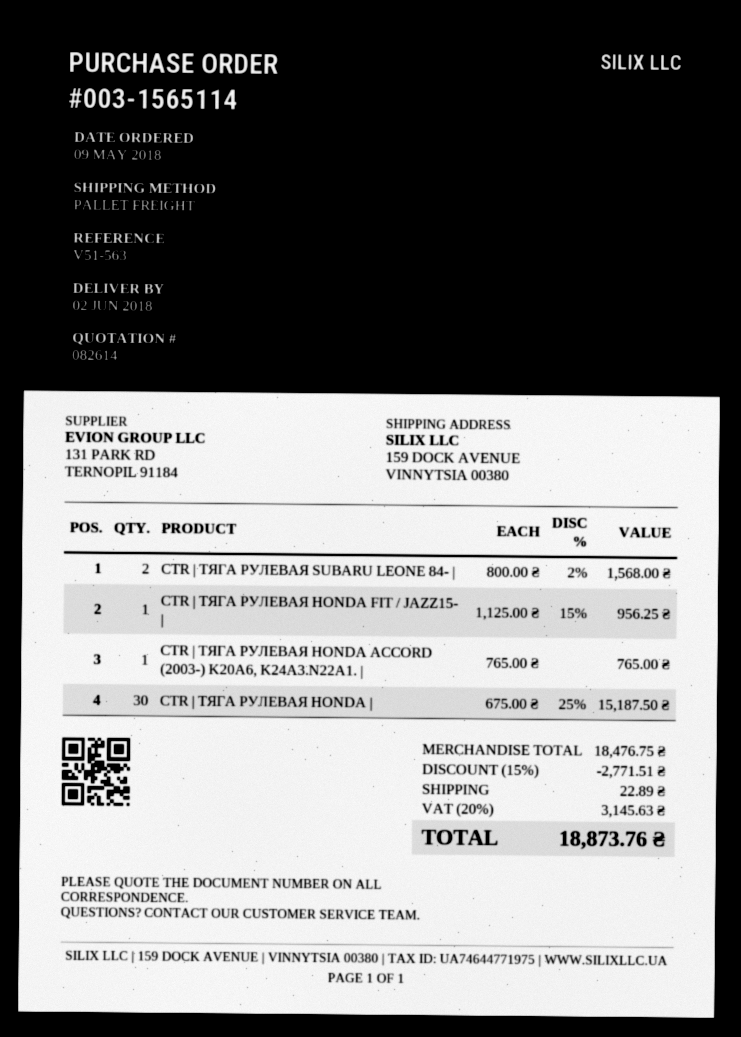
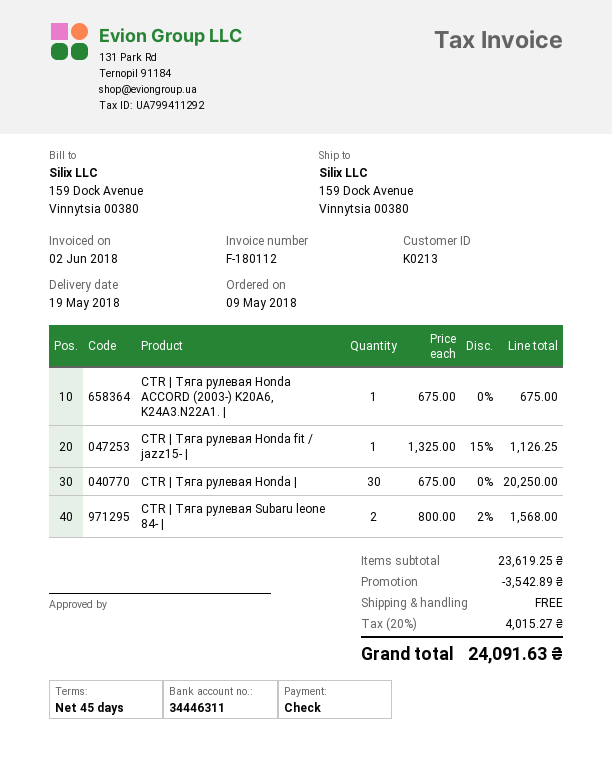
delivery date: 2018-06-02 -> 2018-05-19
CTR | ТЯГА РУЛЕВАЯ HONDA FIT / JAZZ15- |: 1 x 1125.00 - 15% = 956.25 -> 1 x 1325.00 - 15% = 1126.25
CTR | ТЯГА РУЛЕВАЯ HONDA ACCORD (2003-) K20A6, K24A3.N22A1. |: 1 x 765.00 = 765.00 -> 1 x 675.00 = 675.00
CTR | ТЯГА РУЛЕВАЯ HONDA |: 30 x 675.00 - 25% = 15187.50 -> 30 x 675.00 = 20250.00
subtotal: 18476.75 -> 23619.25
discount: 2771.51 -> 3542.89
shipping: 22.89 -> 0.00
tax: 20% = 3145.63 -> 20% = 4015.27
total: 18873.76 -> 24091.63

